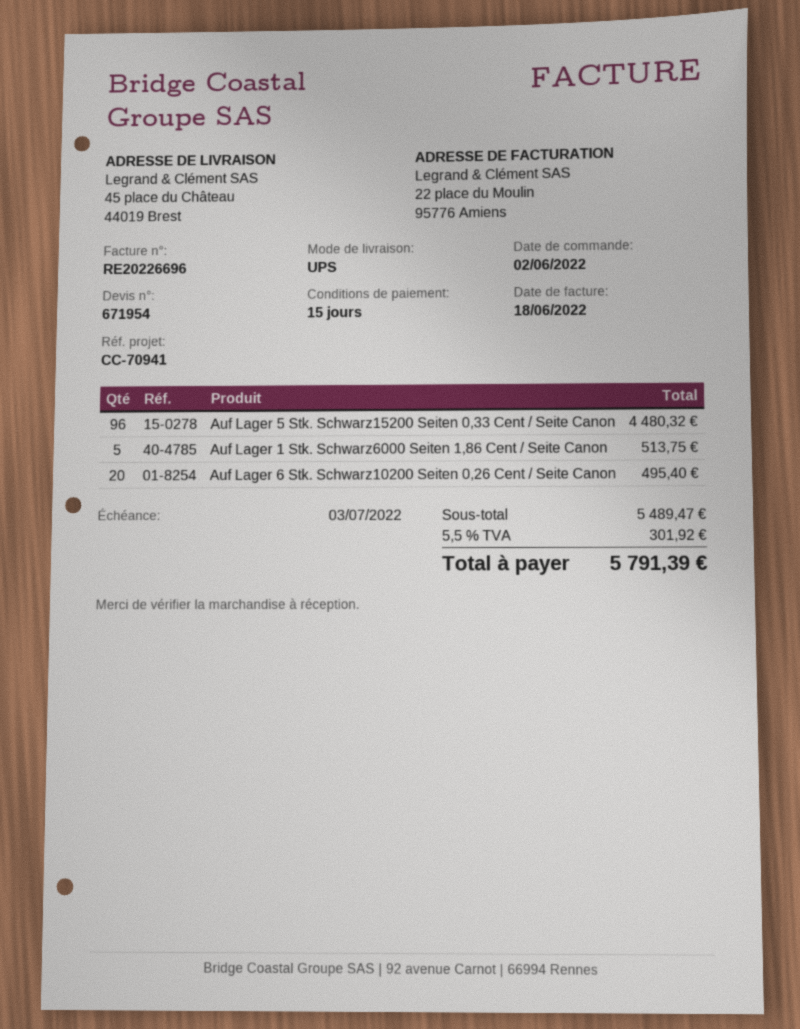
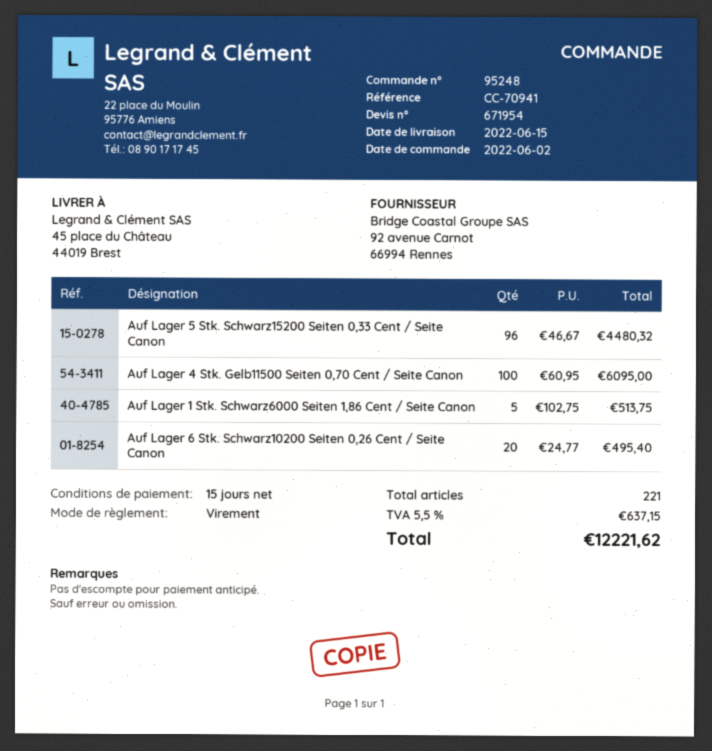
Auf Lager 4 Stk. Gelb11500 Seiten 0,70 Cent / Seite Canon: none -> 100 for 6095.00
tax: 5.5% = 301.92 -> 5.5% = 637.15
total: 5791.39 -> 12221.62

